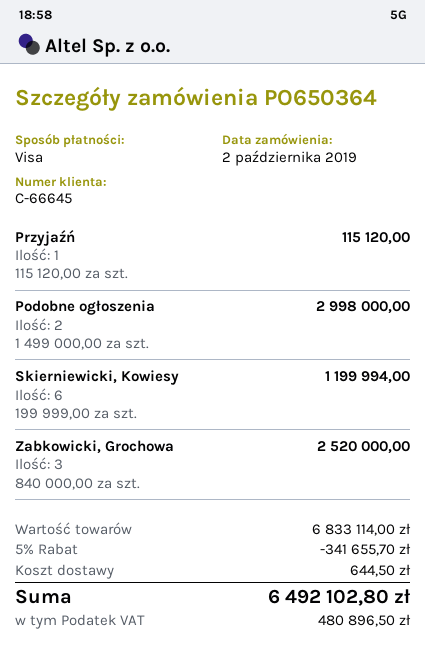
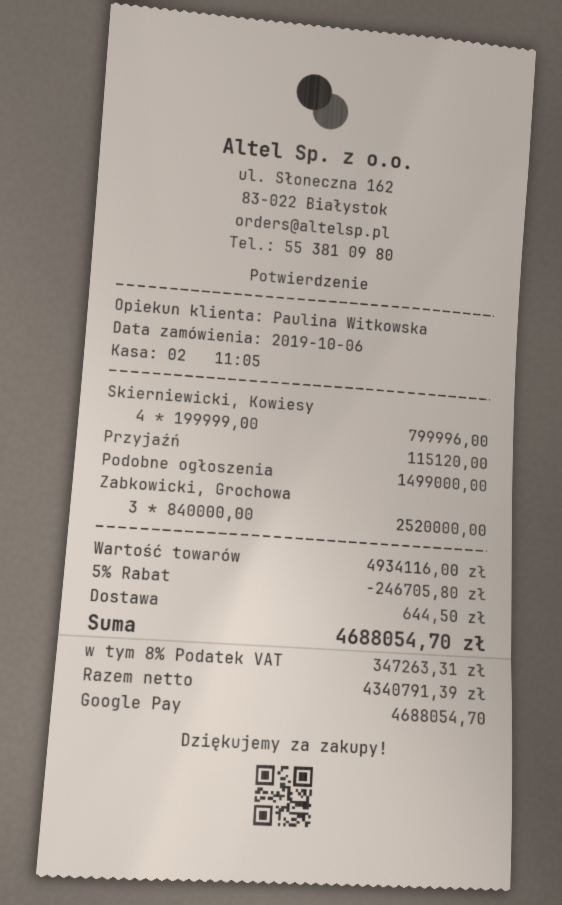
order date: 2019-10-02 -> 2019-10-06
payment method: Visa -> Google Pay
Podobne ogłoszenia: 2 x 1499000.00 = 2998000.00 -> 1 x 1499000.00 = 1499000.00
Skierniewicki, Kowiesy: 6 x 199999.00 = 1199994.00 -> 4 x 199999.00 = 799996.00
subtotal: 6833114.00 -> 4934116.00
discount: 5% = 341655.70 -> 5% = 246705.80
tax: 480896.50 -> 347263.31
total: 6492102.80 -> 4688054.70

